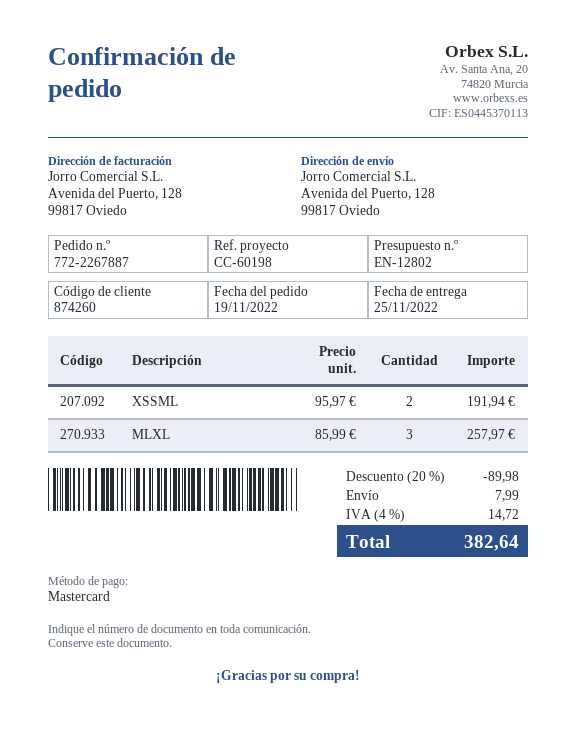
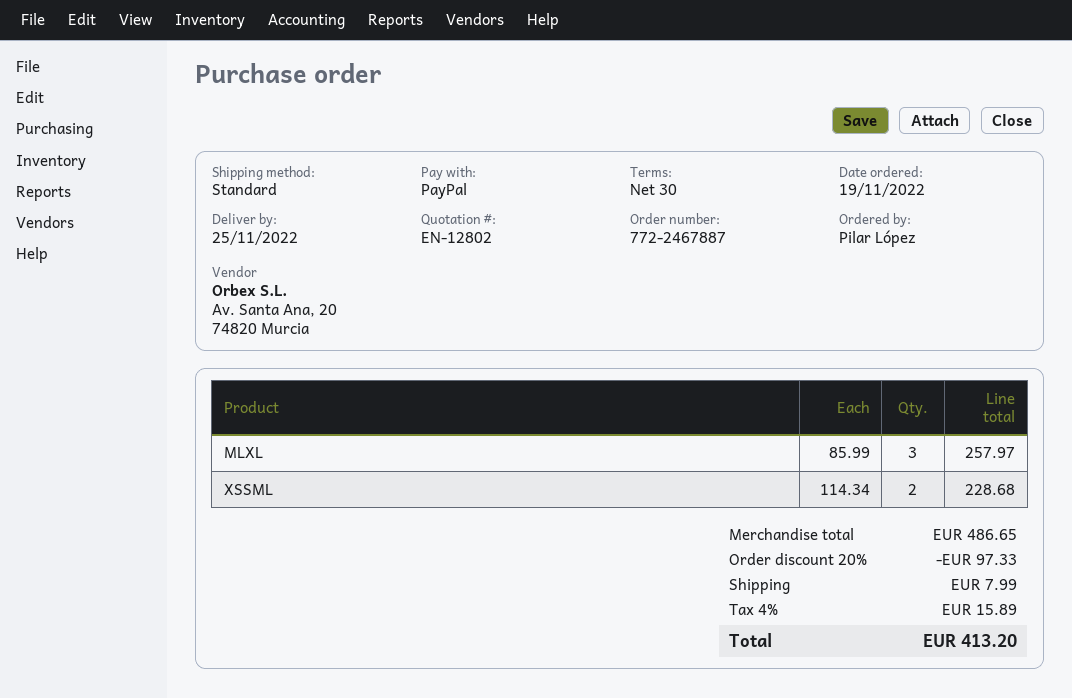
order number: 772-2267887 -> 772-2467887
payment method: Mastercard -> PayPal
XSSML: 2 x 95.97 = 191.94 -> 2 x 114.34 = 228.68
discount: 20% = 89.98 -> 20% = 97.33
tax: 4% = 14.72 -> 4% = 15.89
total: 382.64 -> 413.20

